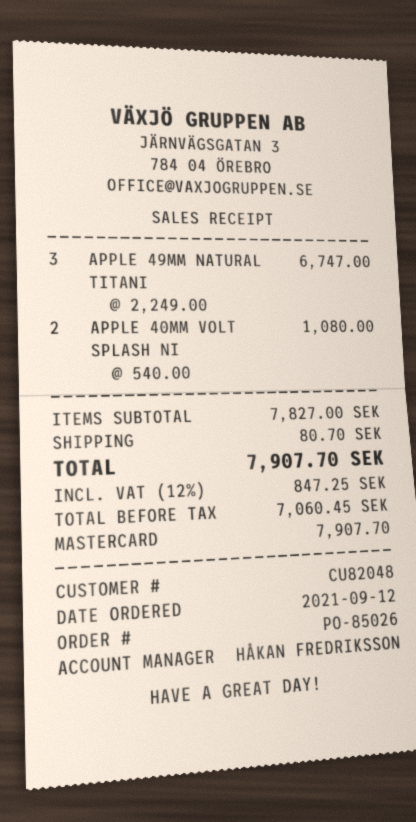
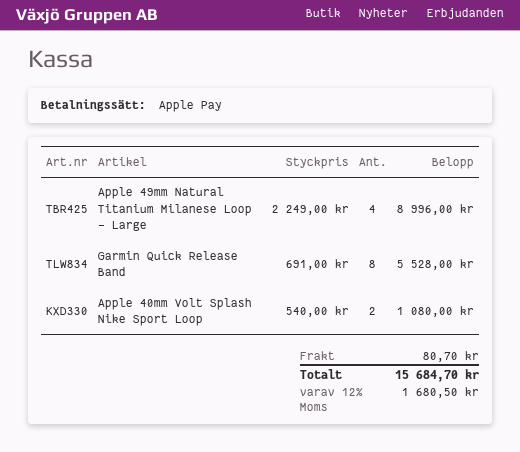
payment method: Mastercard -> Apple Pay
APPLE 49MM NATURAL TITANI: 3 x 2249.00 = 6747.00 -> 4 x 2249.00 = 8996.00
Garmin Quick Release Band: none -> 8 x 691.00 = 5528.00
tax: 12% = 847.25 -> 12% = 1680.50
total: 7907.70 -> 15684.70

